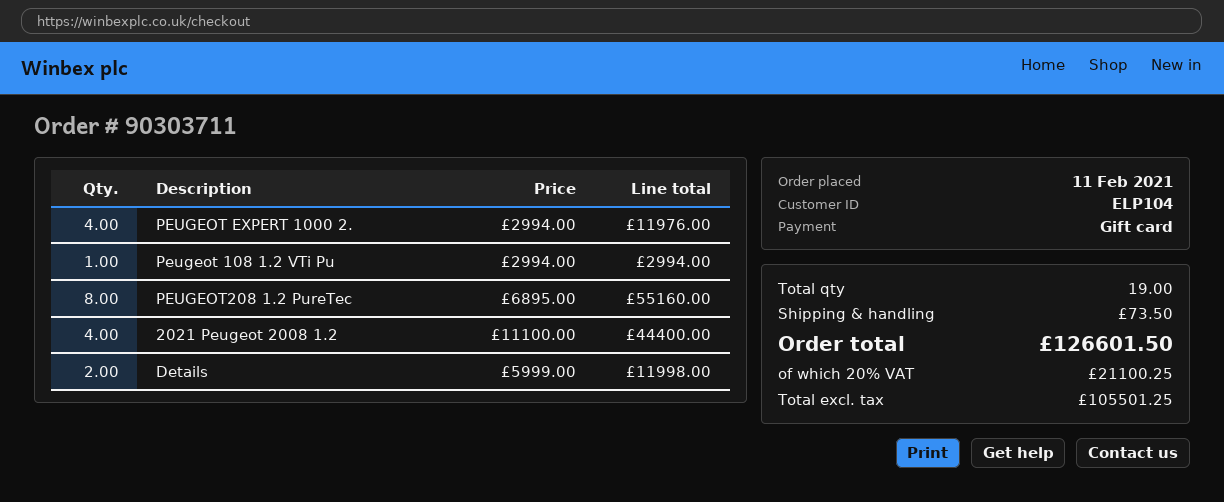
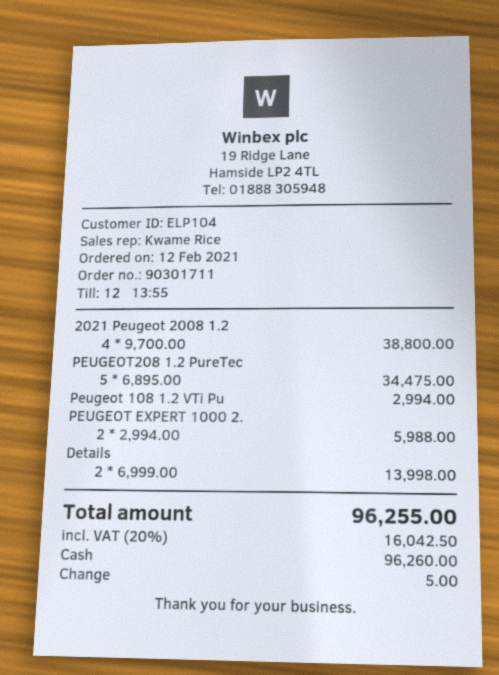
order number: 90303711 -> 90301711
order date: 2021-02-11 -> 2021-02-12
payment method: gift card -> cash
PEUGEOT EXPERT 1000 2.: 4 x 2994.00 = 11976.00 -> 2 x 2994.00 = 5988.00
PEUGEOT208 1.2 PureTec: 8 x 6895.00 = 55160.00 -> 5 x 6895.00 = 34475.00
2021 Peugeot 2008 1.2: 4 x 11100.00 = 44400.00 -> 4 x 9700.00 = 38800.00
Details: 2 x 5999.00 = 11998.00 -> 2 x 6999.00 = 13998.00
shipping: 73.50 -> none
tax: 20% = 21100.25 -> 20% = 16042.50
total: 126601.50 -> 96255.00

